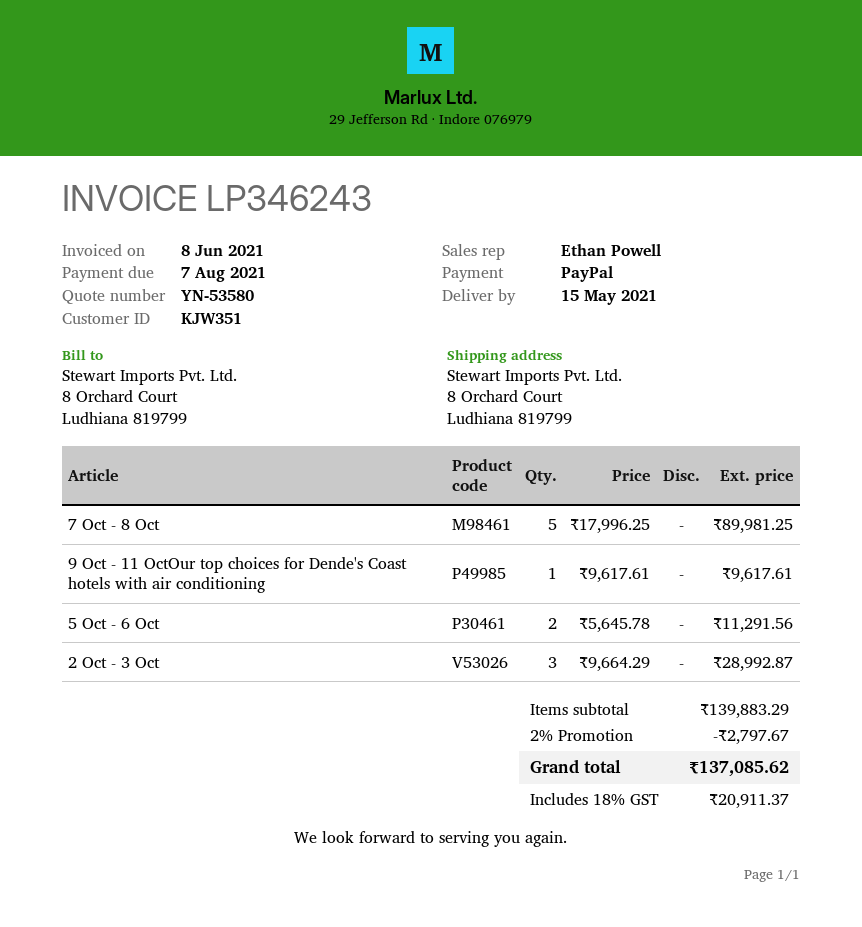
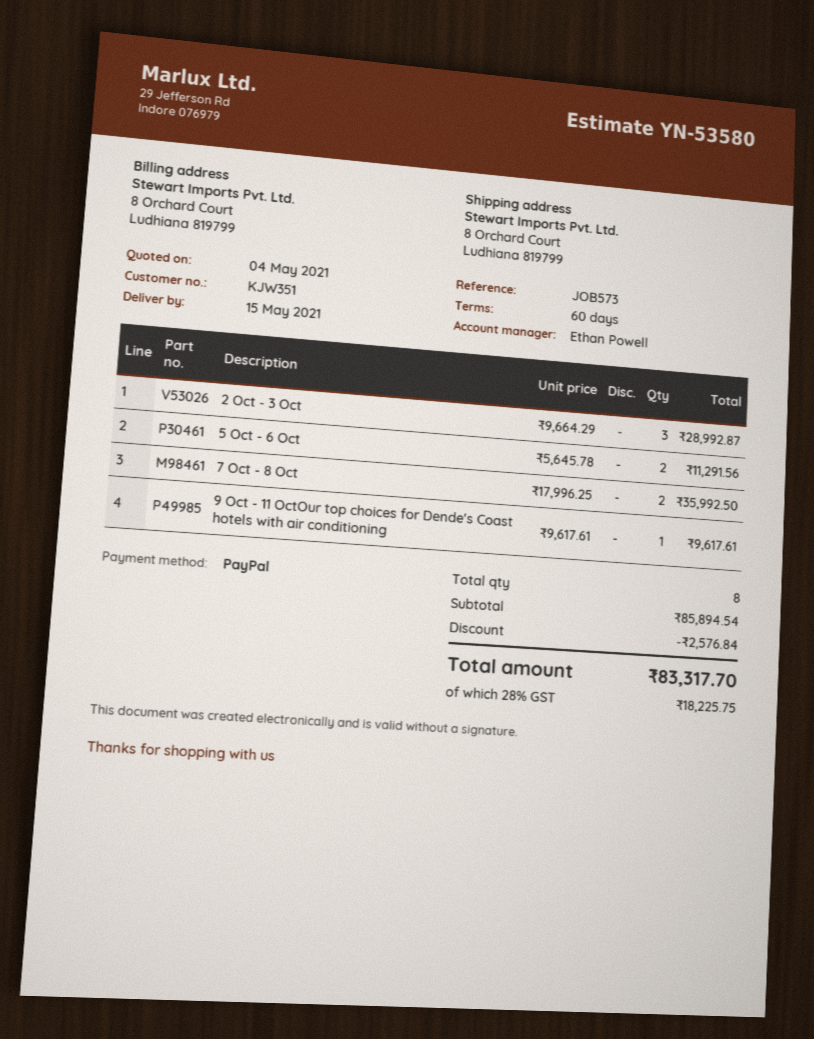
7 Oct - 8 Oct: 5 x 17996.25 = 89981.25 -> 2 x 17996.25 = 35992.50
subtotal: 139883.29 -> 85894.54
discount: 2797.67 -> 2576.84
tax: 18% = 20911.37 -> 28% = 18225.75
total: 137085.62 -> 83317.70

